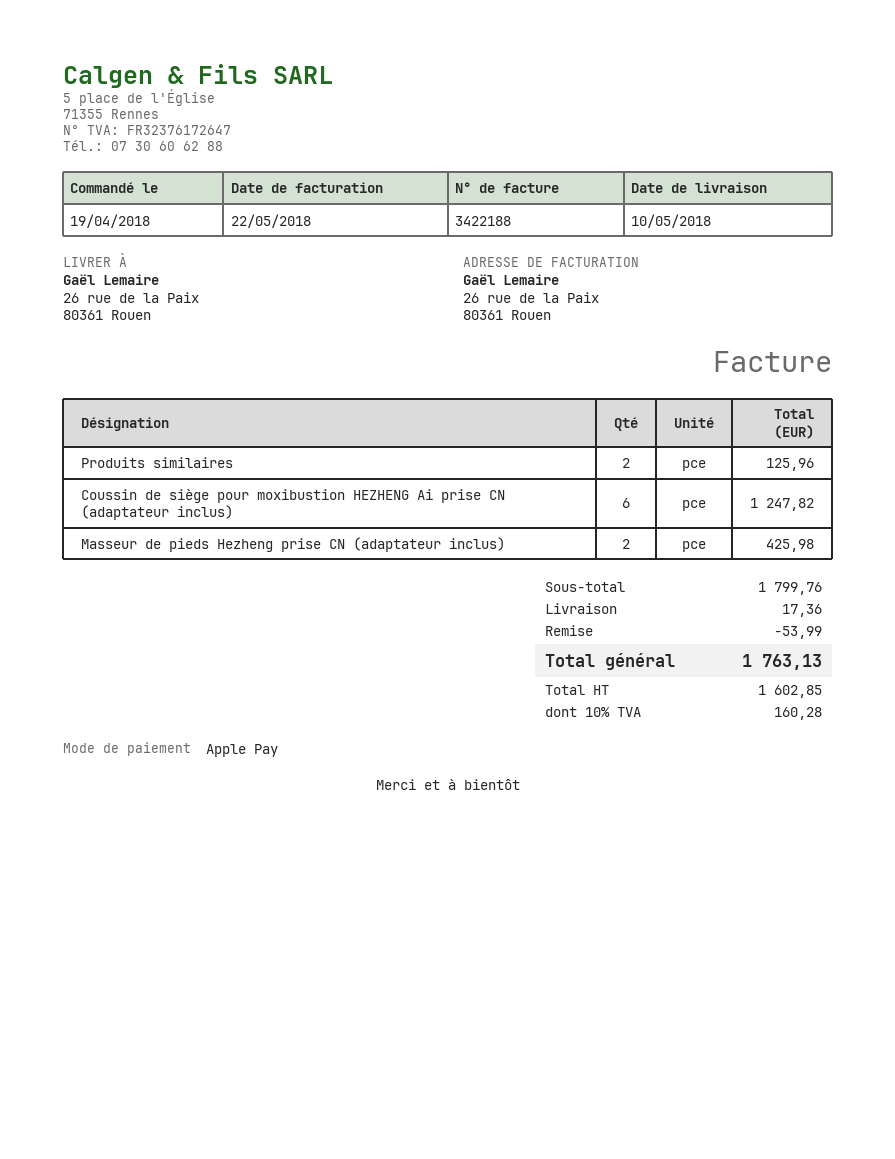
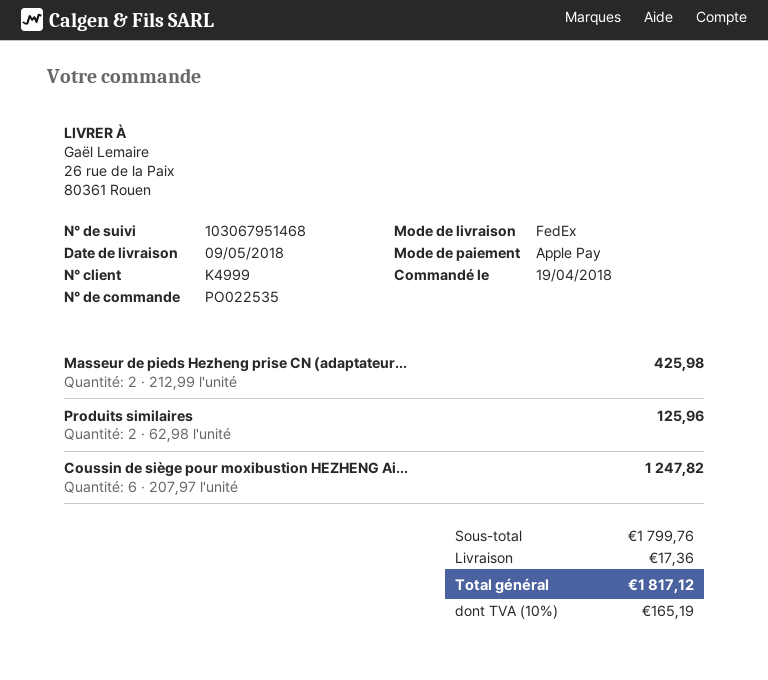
delivery date: 2018-05-10 -> 2018-05-09
discount: 53.99 -> none
tax: 10% = 160.28 -> 10% = 165.19
total: 1763.13 -> 1817.12

